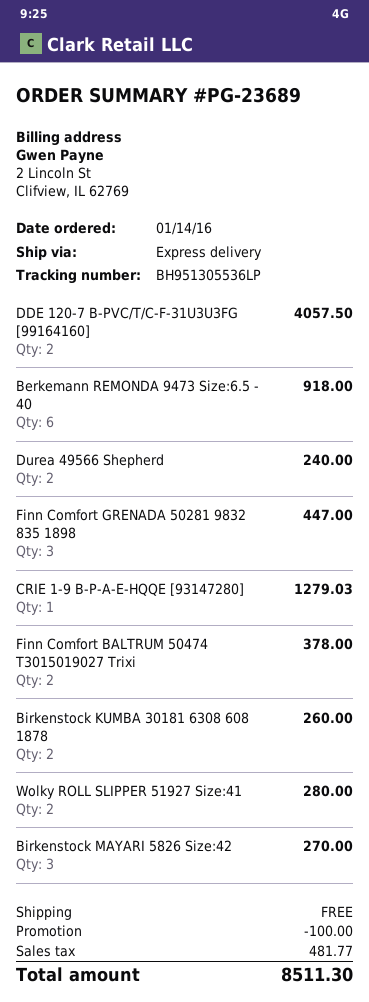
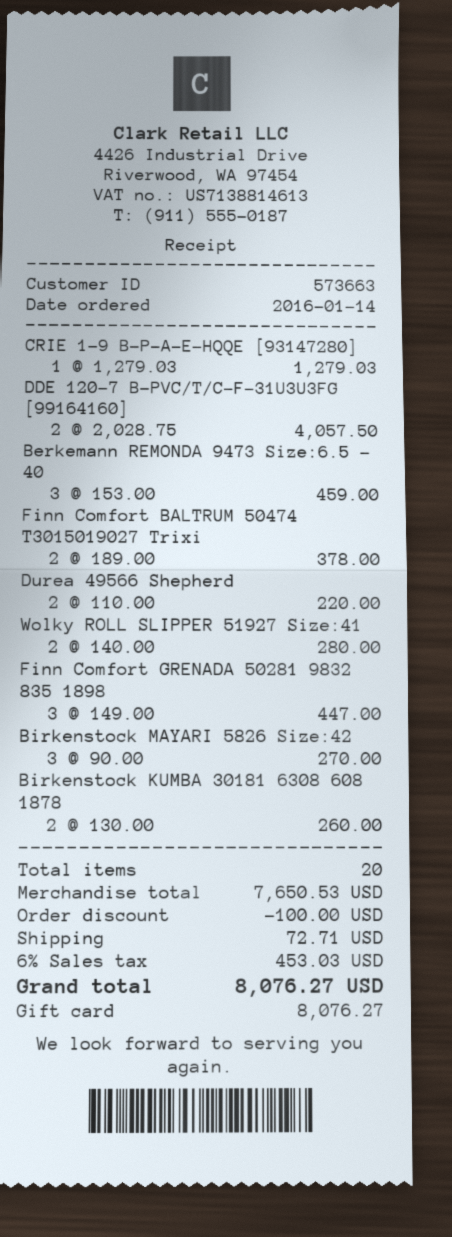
Berkemann REMONDA 9473 Size:6.5 - 40: 6 for 918.00 -> 3 for 459.00
Durea 49566 Shepherd: 2 for 240.00 -> 2 for 220.00
shipping: 0.00 -> 72.71
tax: 481.77 -> 453.03
total: 8511.30 -> 8076.27

